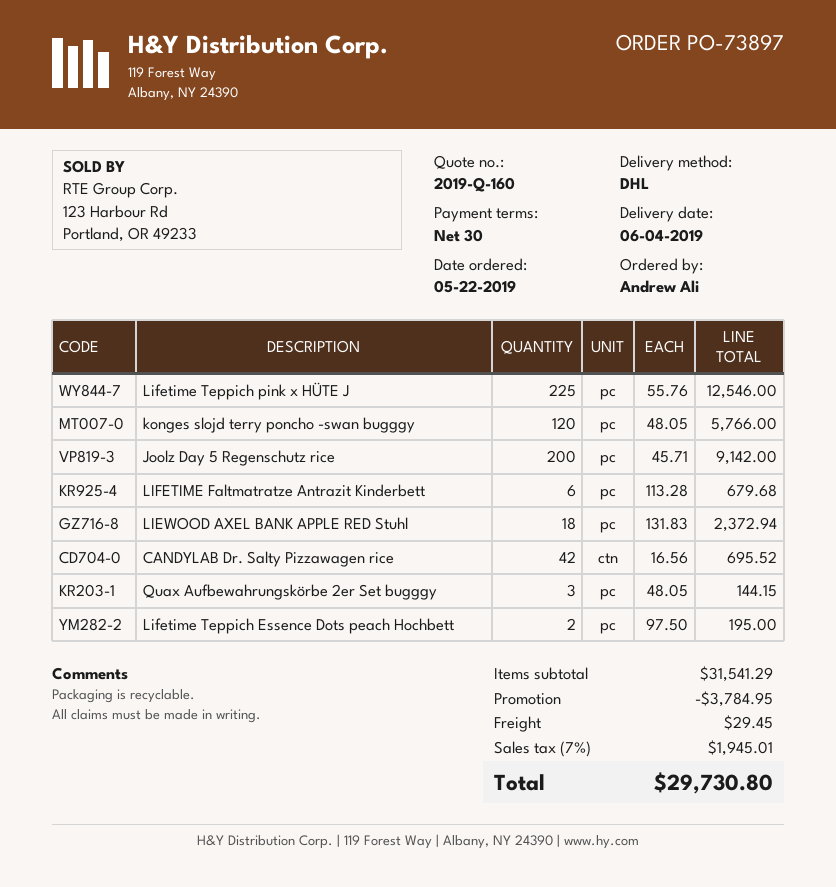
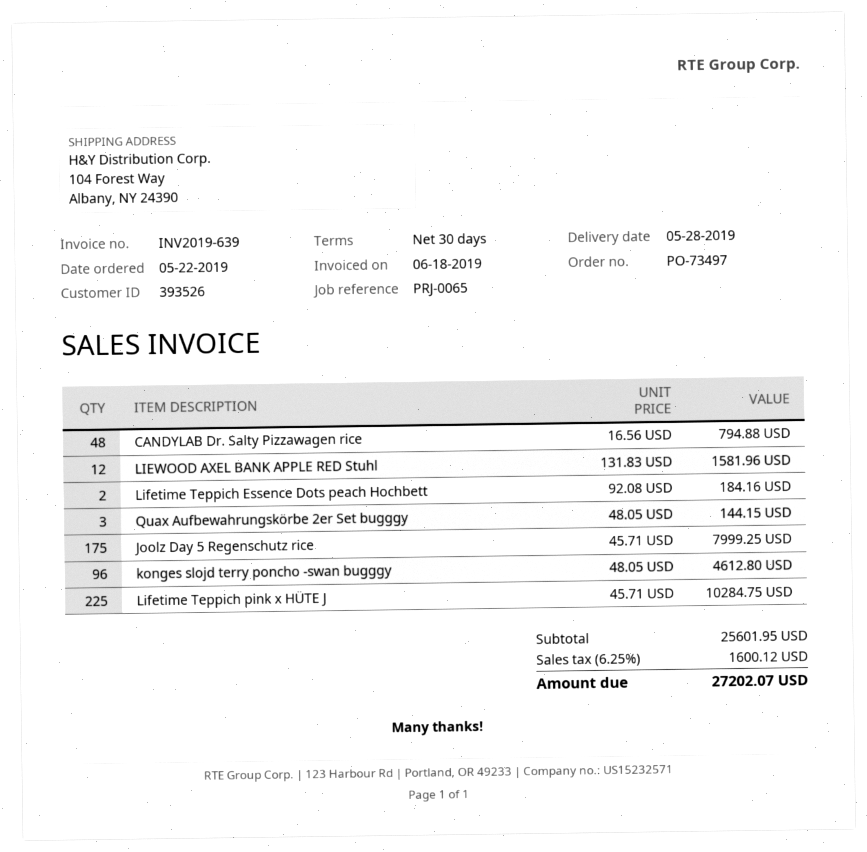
order number: PO-73897 -> PO-73497
delivery date: 2019-06-04 -> 2019-05-28
Lifetime Teppich pink x HÜTE J: 225 x 55.76 = 12546.00 -> 225 x 45.71 = 10284.75
konges slojd terry poncho -swan bugggy: 120 x 48.05 = 5766.00 -> 96 x 48.05 = 4612.80
Joolz Day 5 Regenschutz rice: 200 x 45.71 = 9142.00 -> 175 x 45.71 = 7999.25
LIFETIME Faltmatratze Antrazit Kinderbett: 6 x 113.28 = 679.68 -> none
LIEWOOD AXEL BANK APPLE RED Stuhl: 18 x 131.83 = 2372.94 -> 12 x 131.83 = 1581.96
CANDYLAB Dr. Salty Pizzawagen rice: 42 x 16.56 = 695.52 -> 48 x 16.56 = 794.88
Lifetime Teppich Essence Dots peach Hochbett: 2 x 97.50 = 195.00 -> 2 x 92.08 = 184.16
subtotal: 31541.29 -> 25601.95
discount: 3784.95 -> none
shipping: 29.45 -> none
tax: 7% = 1945.01 -> 6.25% = 1600.12
total: 29730.80 -> 27202.07

